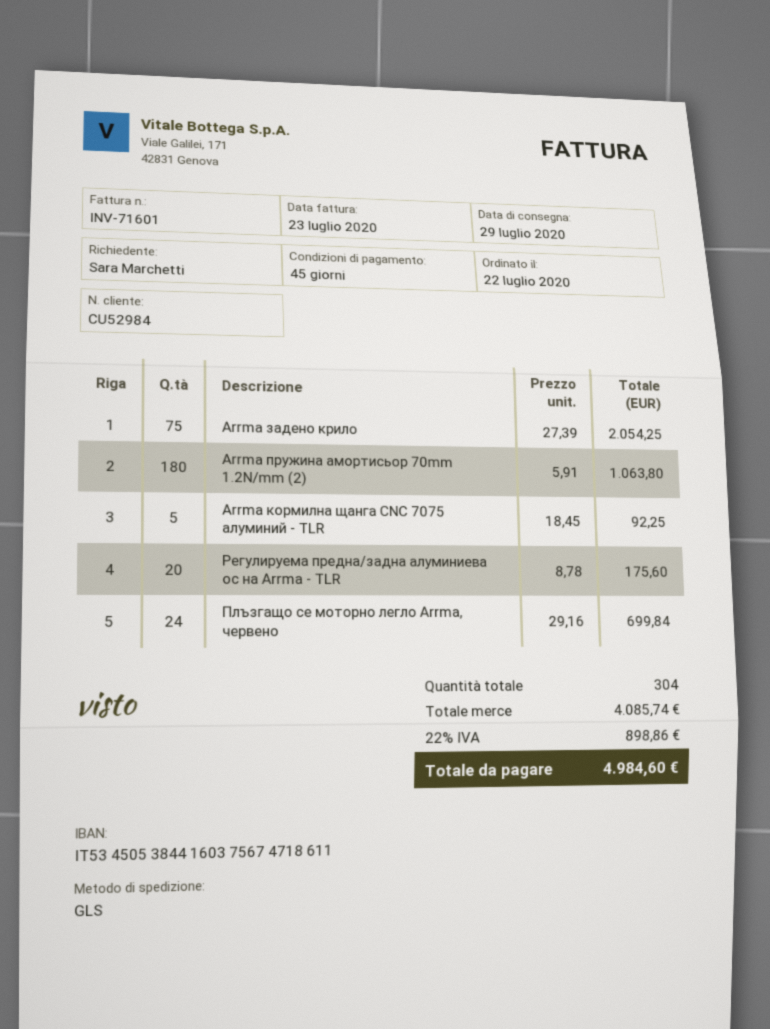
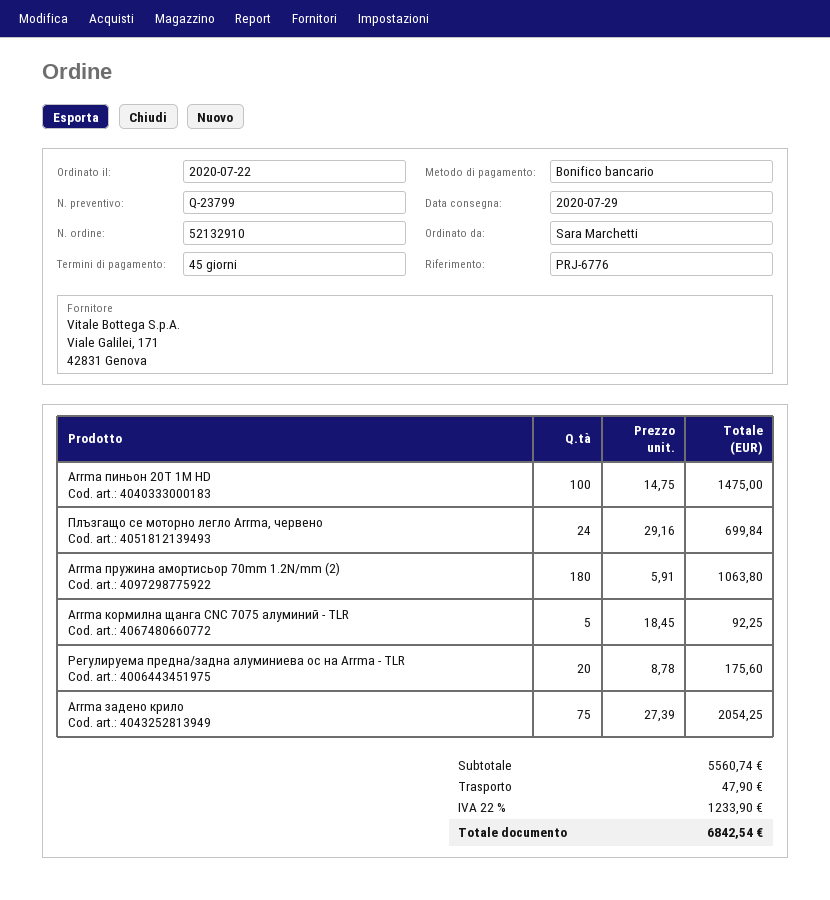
Arrma пиньон 20T 1M HD: none -> 100 x 14.75 = 1475.00
subtotal: 4085.74 -> 5560.74
shipping: none -> 47.90
tax: 22% = 898.86 -> 22% = 1233.90
total: 4984.60 -> 6842.54

